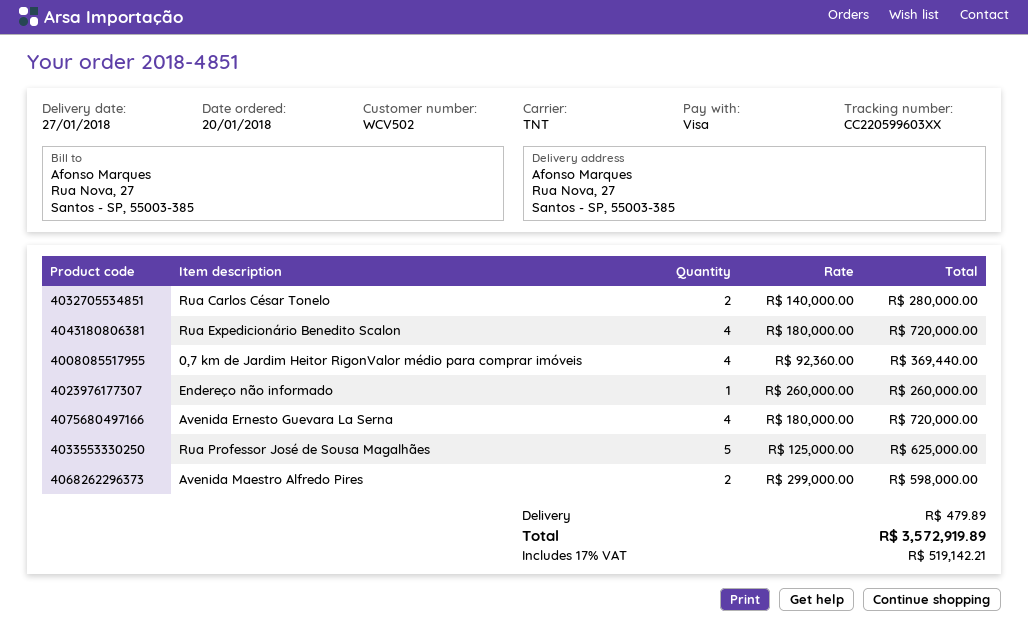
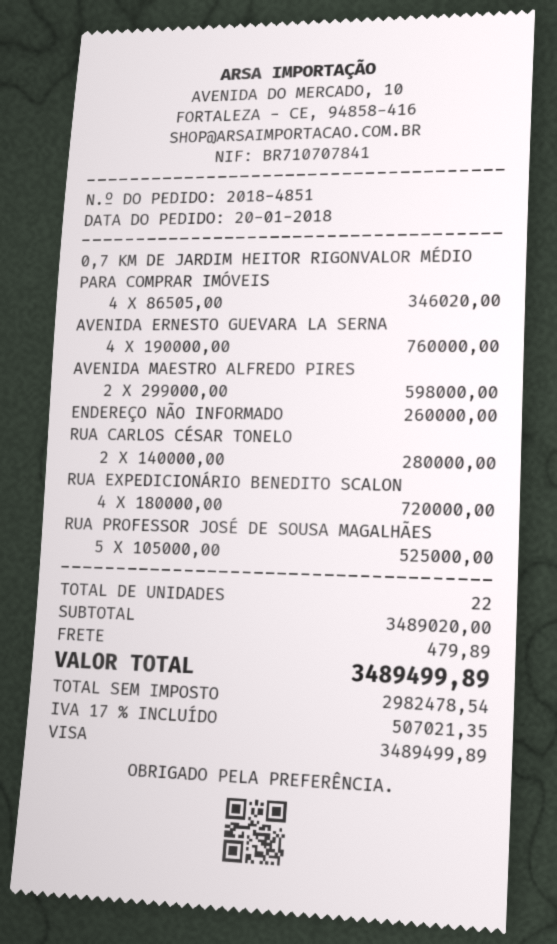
0,7 km de Jardim Heitor RigonValor médio para comprar imóveis: 4 x 92360.00 = 369440.00 -> 4 x 86505.00 = 346020.00
Avenida Ernesto Guevara La Serna: 4 x 180000.00 = 720000.00 -> 4 x 190000.00 = 760000.00
Rua Professor José de Sousa Magalhães: 5 x 125000.00 = 625000.00 -> 5 x 105000.00 = 525000.00
tax: 17% = 519142.21 -> 17% = 507021.35
total: 3572919.89 -> 3489499.89

